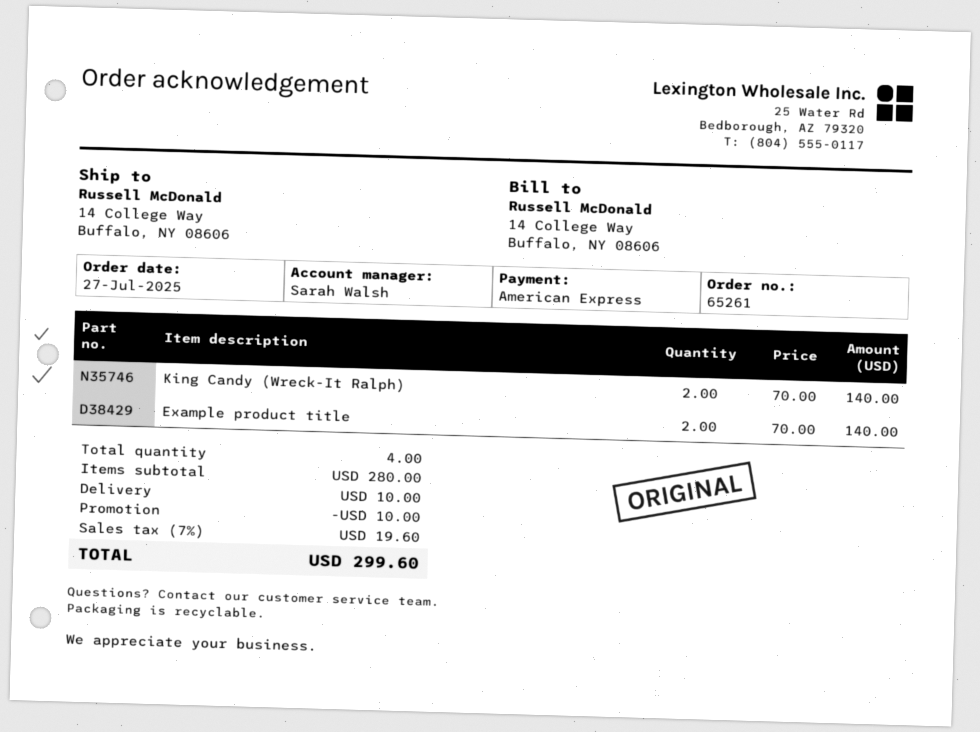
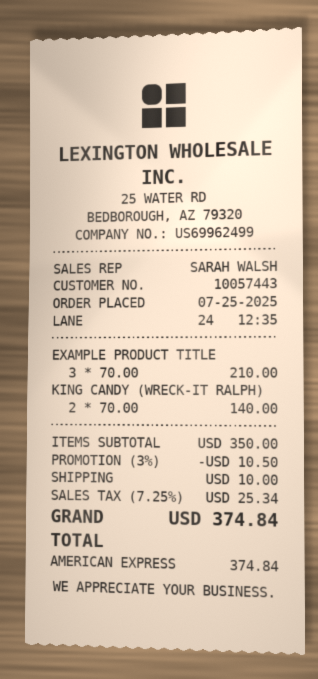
order date: 2025-07-27 -> 2025-07-25
Example product title: 2 x 70.00 = 140.00 -> 3 x 70.00 = 210.00
subtotal: 280.00 -> 350.00
discount: 10.00 -> 10.50
tax: 7% = 19.60 -> 7.25% = 25.34
total: 299.60 -> 374.84

